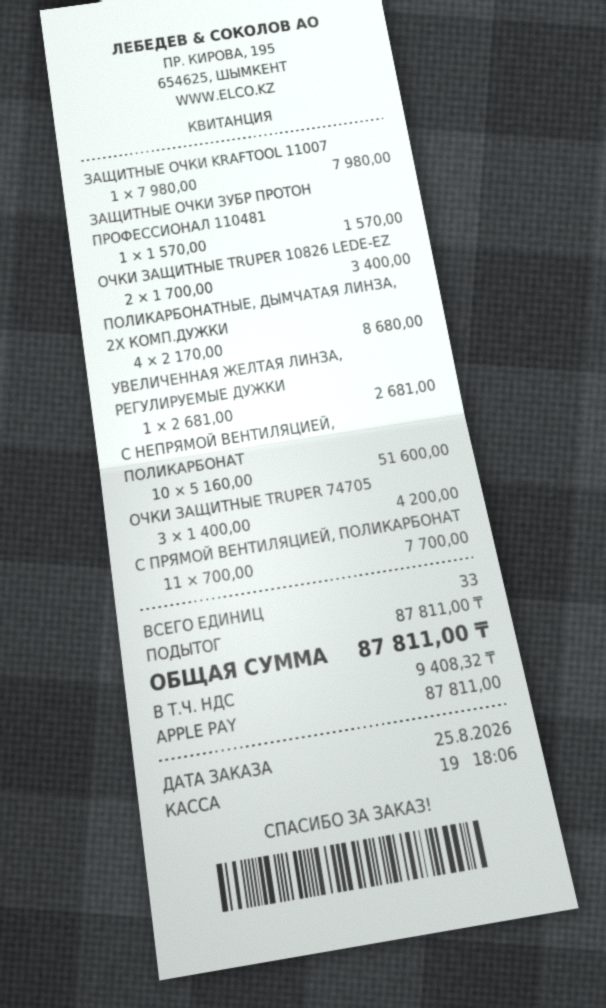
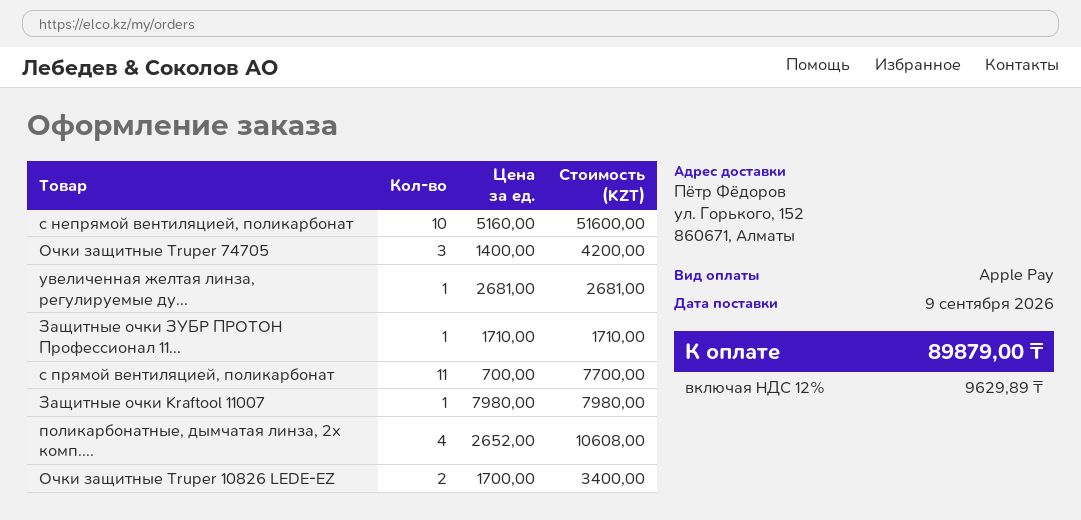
ЗАЩИТНЫЕ ОЧКИ ЗУБР ПРОТОН ПРОФЕССИОНАЛ 110481: 1 x 1570.00 = 1570.00 -> 1 x 1710.00 = 1710.00
ПОЛИКАРБОНАТНЫЕ, ДЫМЧАТАЯ ЛИНЗА, 2Х КОМП.ДУЖКИ: 4 x 2170.00 = 8680.00 -> 4 x 2652.00 = 10608.00
tax: 9408.32 -> 9629.89
total: 87811.00 -> 89879.00

